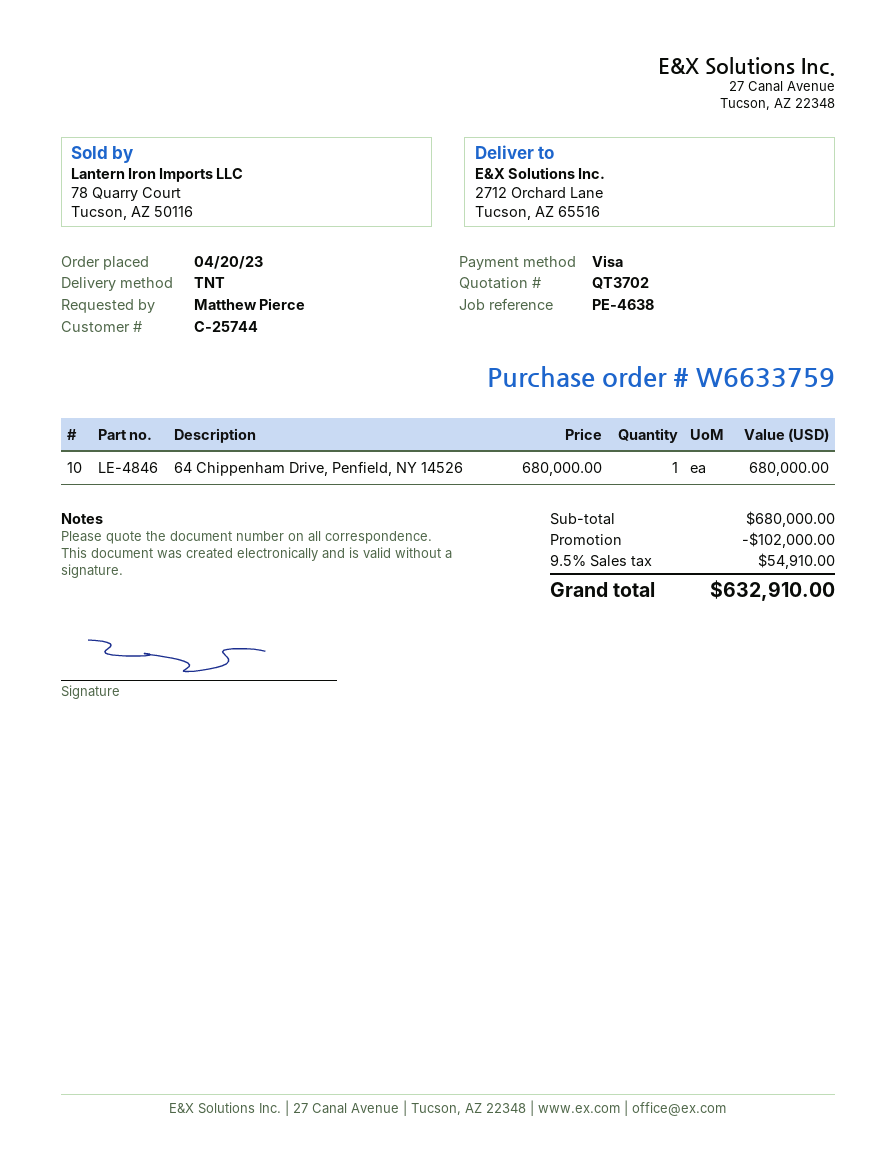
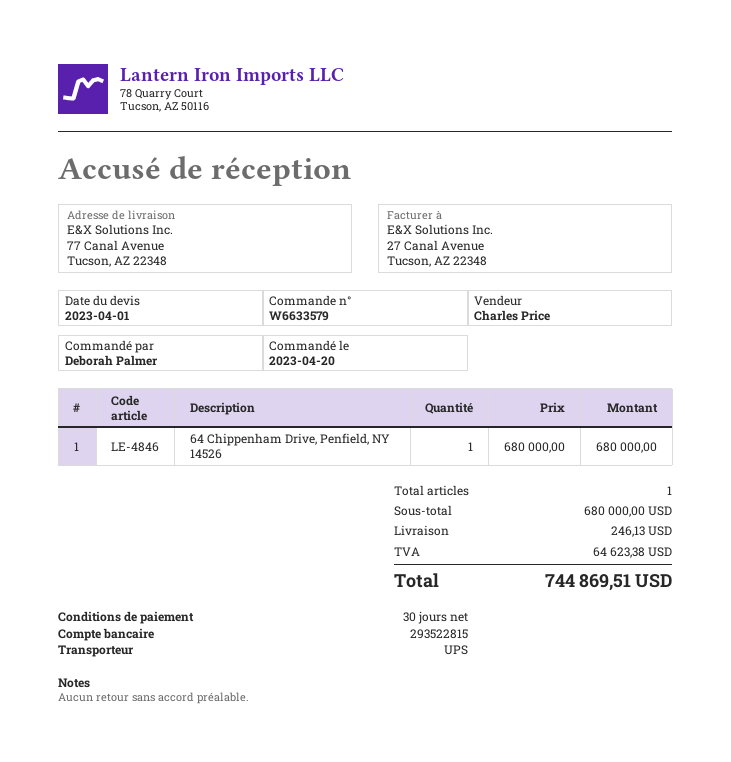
order number: W6633759 -> W6633579
ordered by: Matthew Pierce -> Deborah Palmer
shipping method: TNT -> UPS
ship to: 2712 Orchard Lane, Tucson, AZ 65516 -> 77 Canal Avenue, Tucson, AZ 22348
discount: 102000.00 -> none
shipping: none -> 246.13
tax: 54910.00 -> 64623.38
total: 632910.00 -> 744869.51

